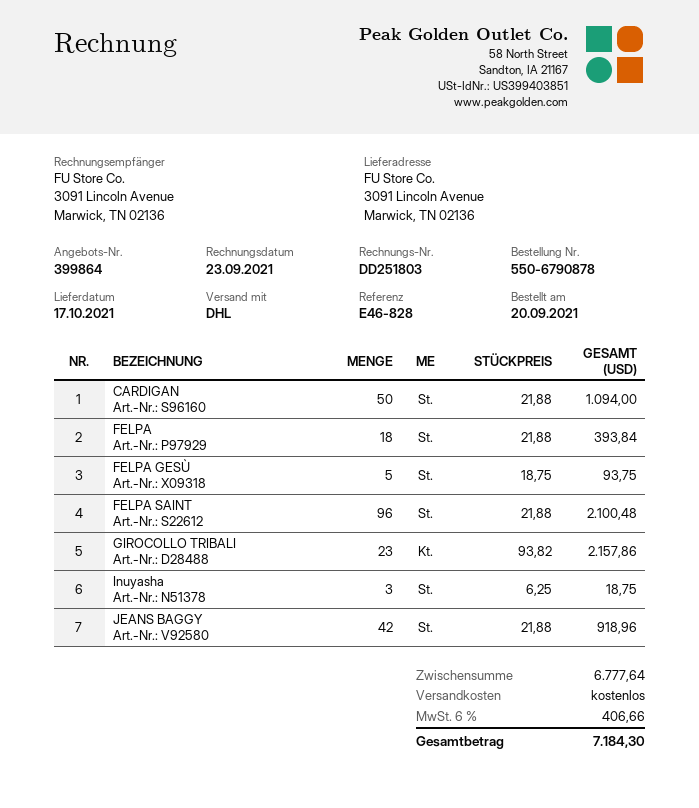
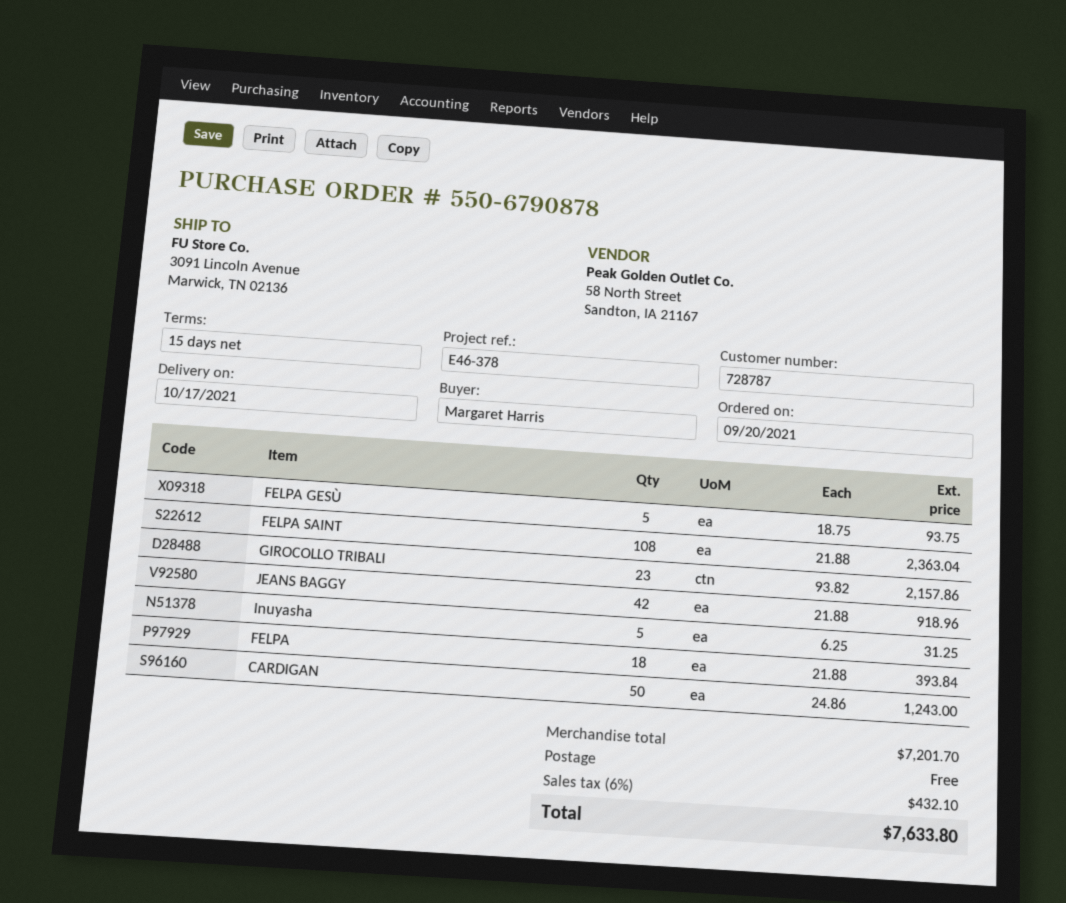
reference: E46-828 -> E46-378
CARDIGAN: 50 x 21.88 = 1094.00 -> 50 x 24.86 = 1243.00
FELPA SAINT: 96 x 21.88 = 2100.48 -> 108 x 21.88 = 2363.04
Inuyasha: 3 x 6.25 = 18.75 -> 5 x 6.25 = 31.25
subtotal: 6777.64 -> 7201.70
tax: 6% = 406.66 -> 6% = 432.10
total: 7184.30 -> 7633.80

